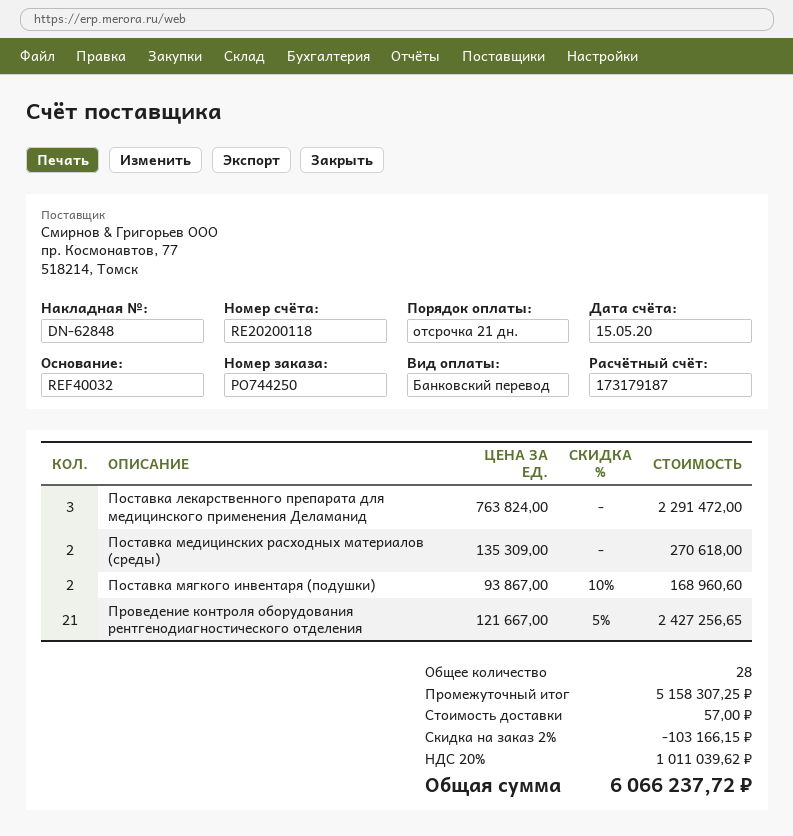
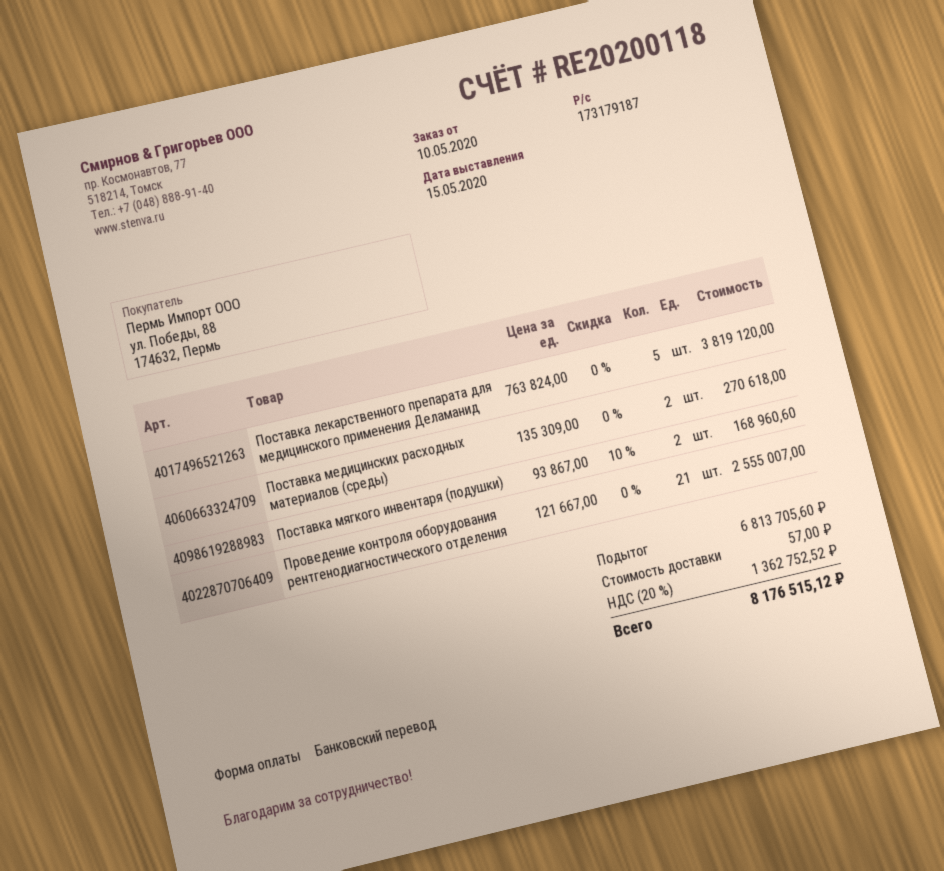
Поставка лекарственного препарата для медицинского применения Деламанид: 3 x 763824.00 = 2291472.00 -> 5 x 763824.00 = 3819120.00
Проведение контроля оборудования рентгенодиагностического отделения: 21 x 121667.00 - 5% = 2427256.65 -> 21 x 121667.00 = 2555007.00
subtotal: 5158307.25 -> 6813705.60
discount: 2% = 103166.15 -> none
tax: 20% = 1011039.62 -> 20% = 1362752.52
total: 6066237.72 -> 8176515.12

